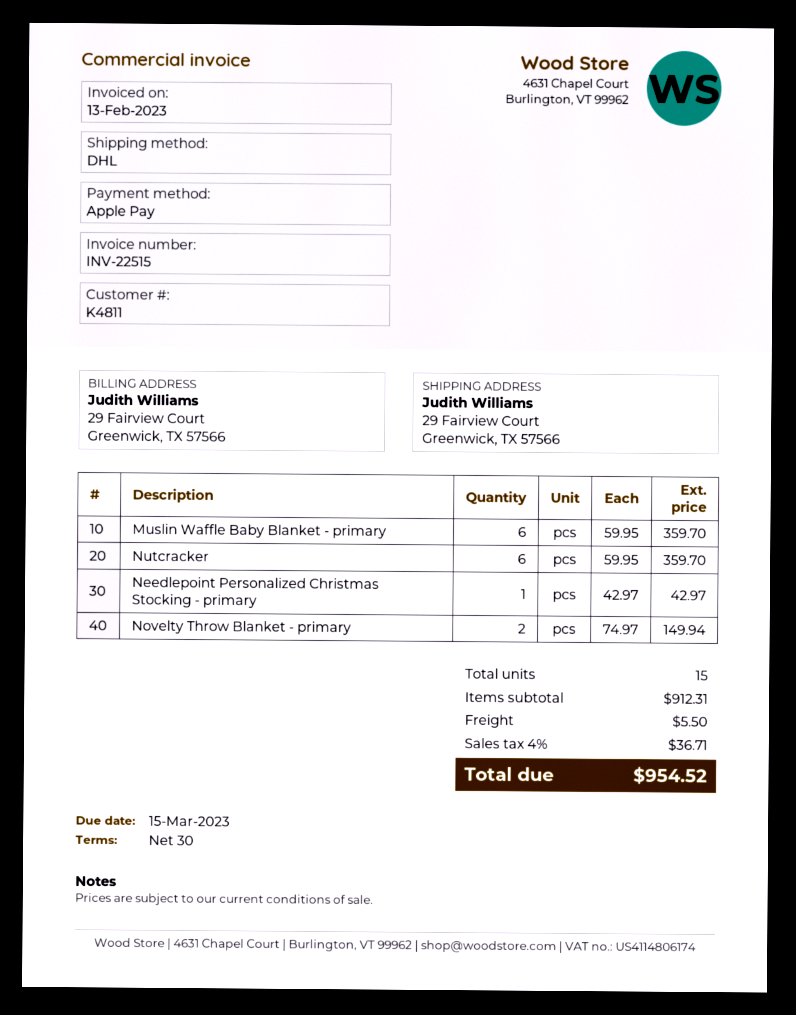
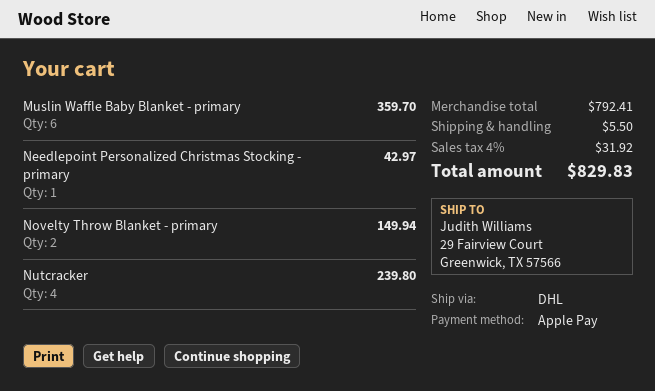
Nutcracker: 6 for 359.70 -> 4 for 239.80
subtotal: 912.31 -> 792.41
tax: 4% = 36.71 -> 4% = 31.92
total: 954.52 -> 829.83

